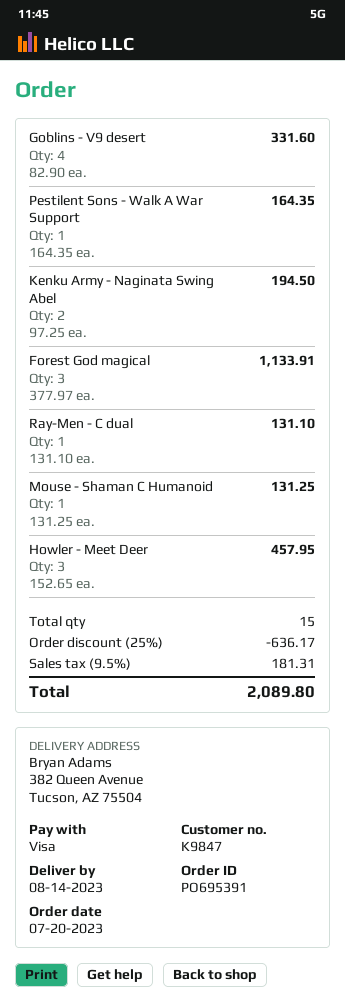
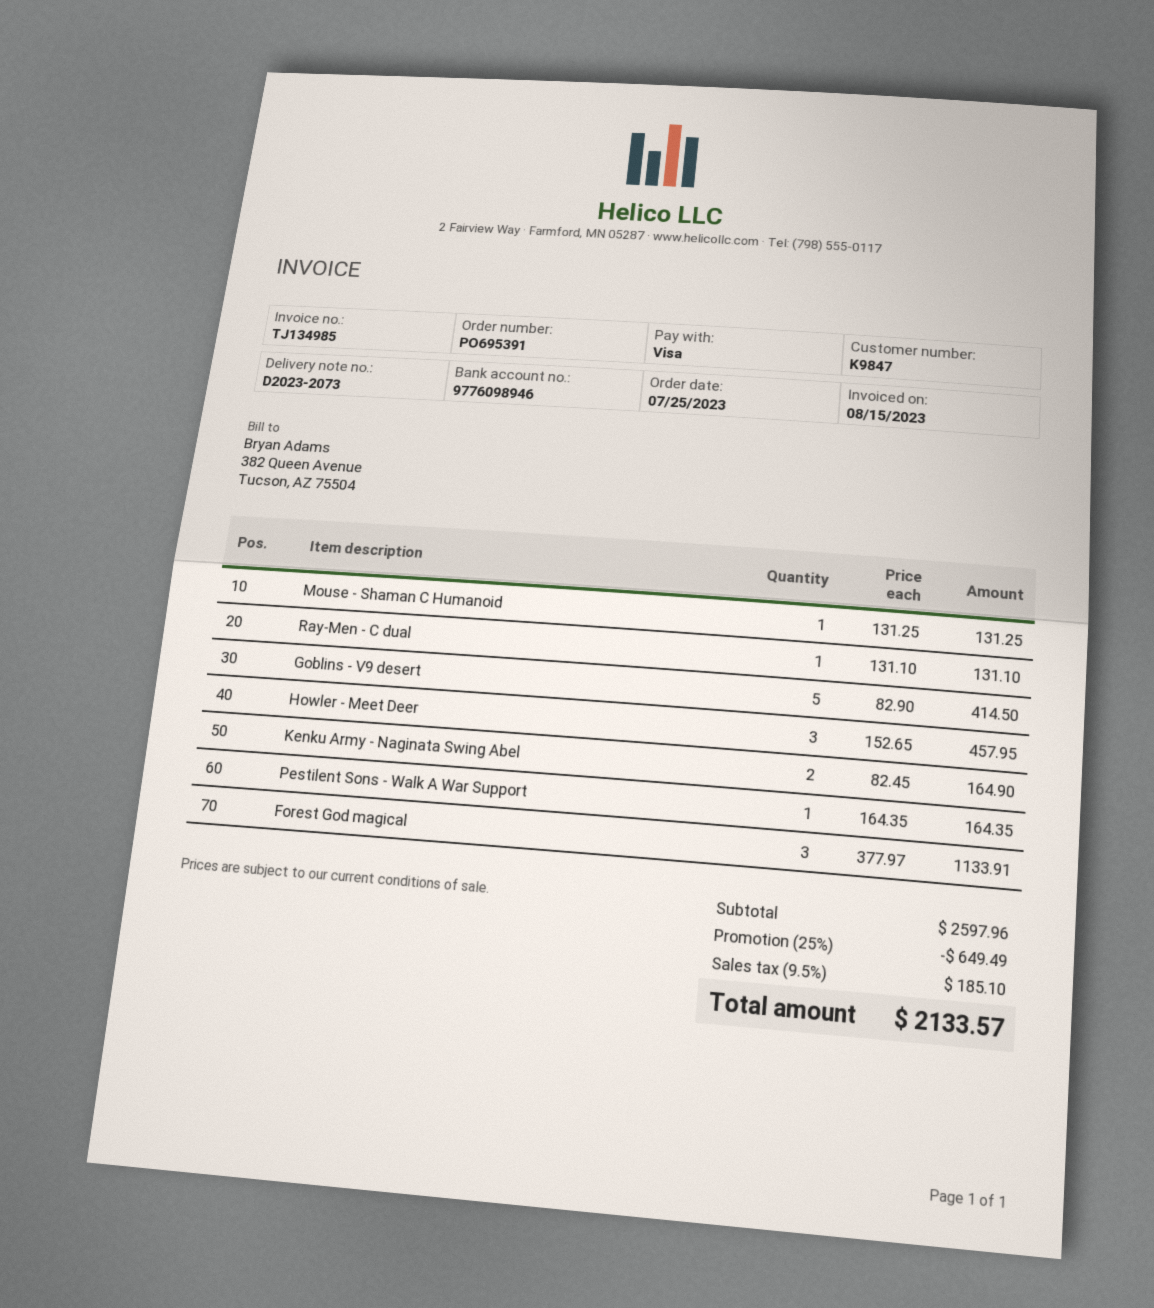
order date: 2023-07-20 -> 2023-07-25
Goblins - V9 desert: 4 x 82.90 = 331.60 -> 5 x 82.90 = 414.50
Kenku Army - Naginata Swing Abel: 2 x 97.25 = 194.50 -> 2 x 82.45 = 164.90
discount: 25% = 636.17 -> 25% = 649.49
tax: 9.5% = 181.31 -> 9.5% = 185.10
total: 2089.80 -> 2133.57

